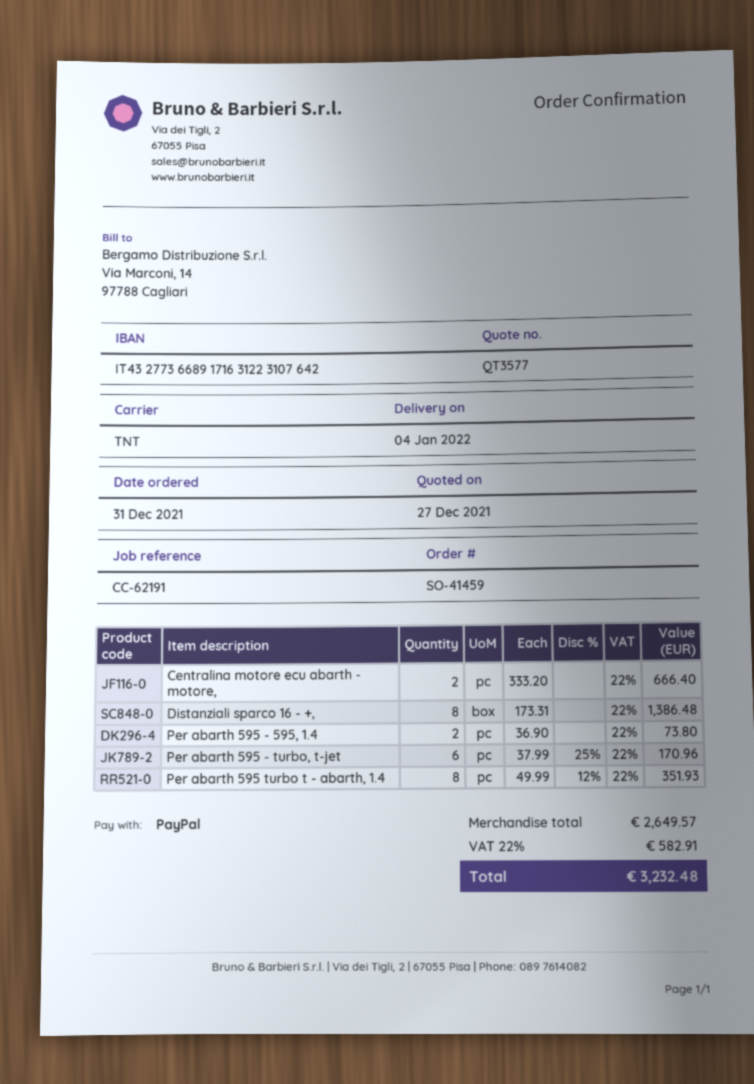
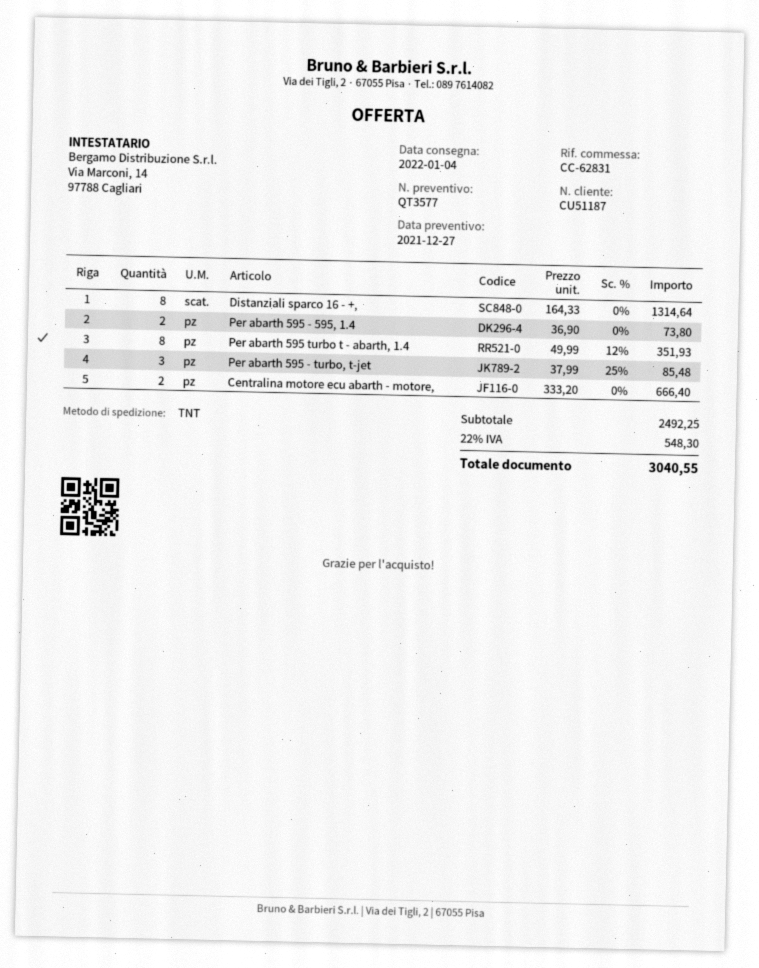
reference: CC-62191 -> CC-62831
Distanziali sparco 16 - +,: 8 x 173.31 = 1386.48 -> 8 x 164.33 = 1314.64
Per abarth 595 - turbo, t-jet: 6 x 37.99 - 25% = 170.96 -> 3 x 37.99 - 25% = 85.48
subtotal: 2649.57 -> 2492.25
tax: 22% = 582.91 -> 22% = 548.30
total: 3232.48 -> 3040.55

